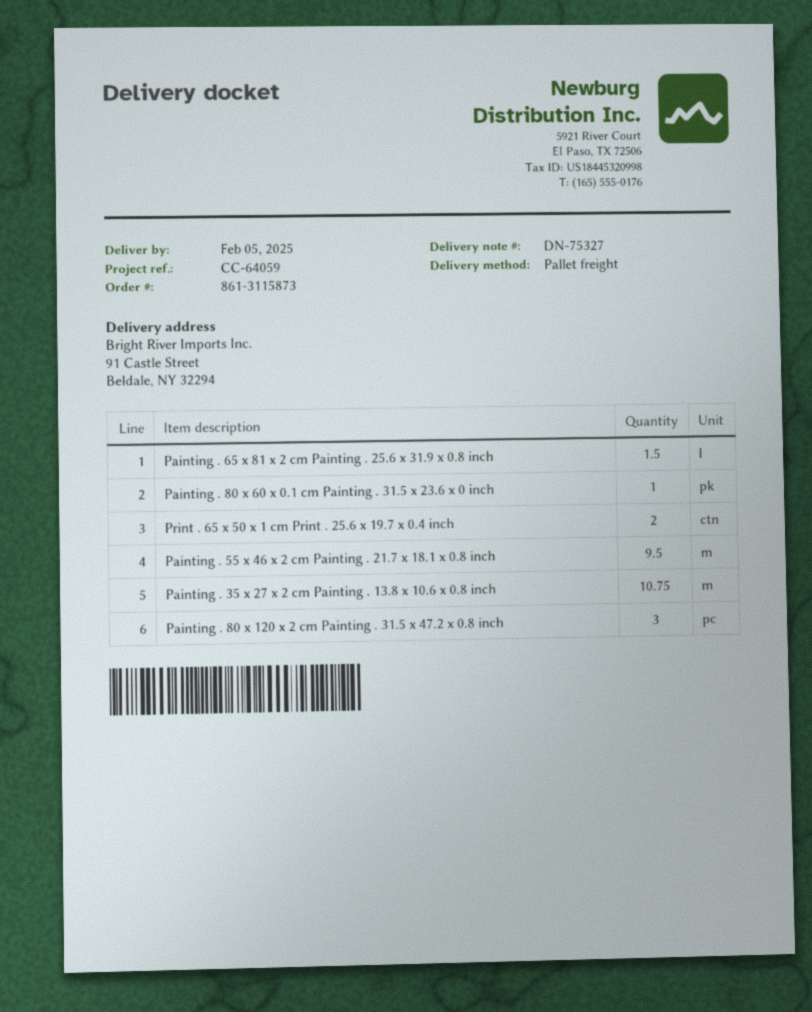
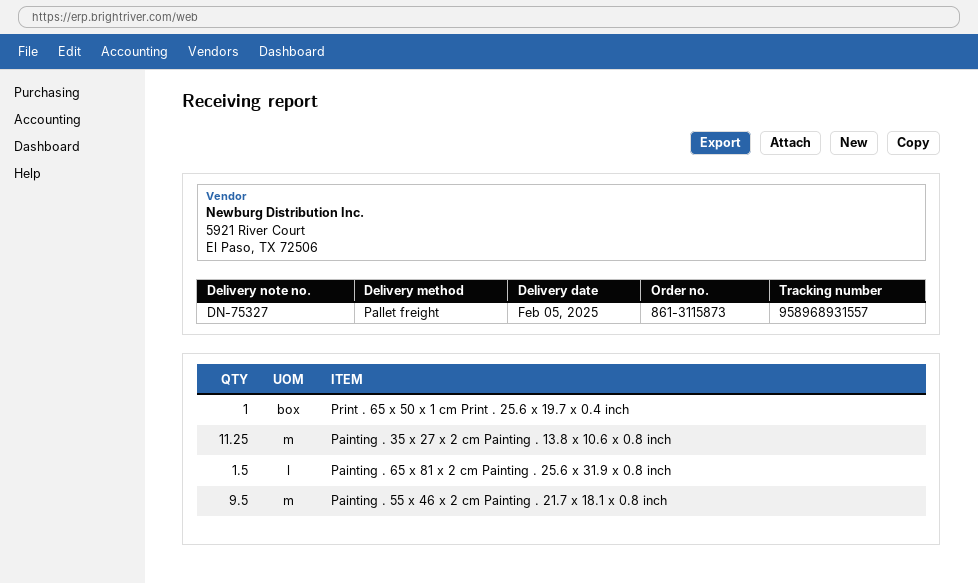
Painting . 80 x 60 x 0.1 cm Painting . 31.5 x 23.6 x 0 inch: 1 -> none
Print . 65 x 50 x 1 cm Print . 25.6 x 19.7 x 0.4 inch: 2 -> 1
Painting . 35 x 27 x 2 cm Painting . 13.8 x 10.6 x 0.8 inch: 10.75 -> 11.25
Painting . 80 x 120 x 2 cm Painting . 31.5 x 47.2 x 0.8 inch: 3 -> none

